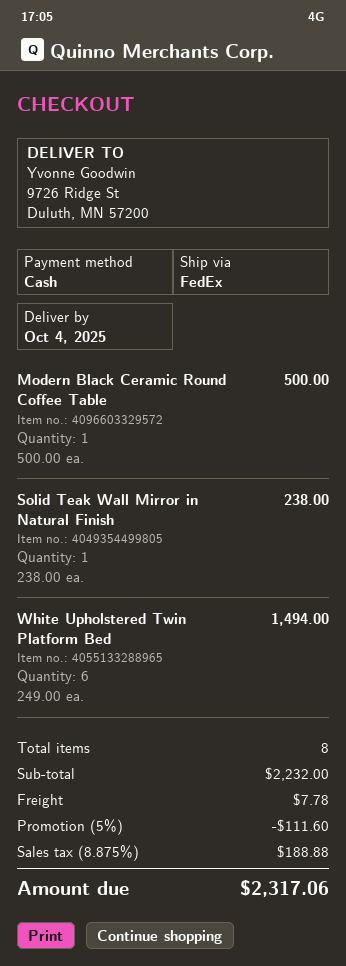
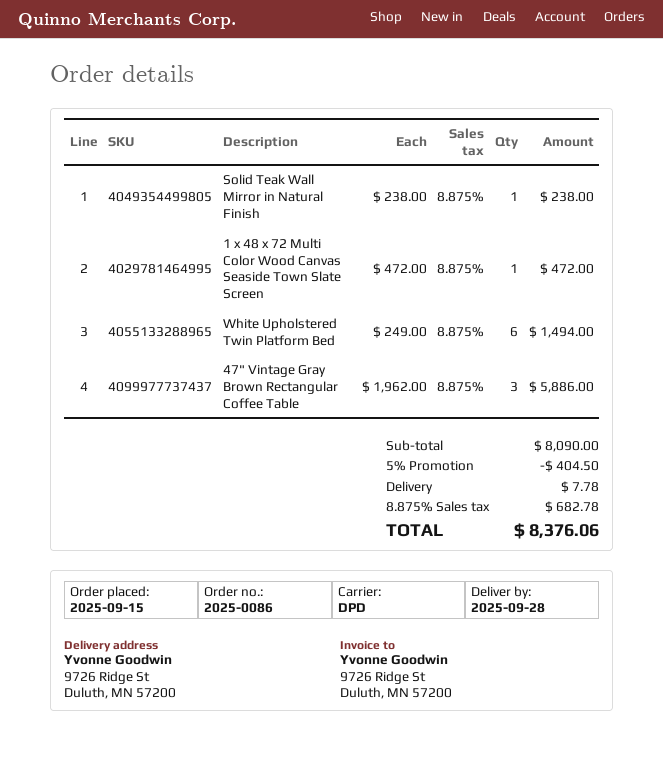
delivery date: 2025-10-04 -> 2025-09-28
shipping method: FedEx -> DPD
Modern Black Ceramic Round Coffee Table: 1 x 500.00 = 500.00 -> none
1 x 48 x 72 Multi Color Wood Canvas Seaside Town Slate Screen: none -> 1 x 472.00 = 472.00
47" Vintage Gray Brown Rectangular Coffee Table: none -> 3 x 1962.00 = 5886.00
subtotal: 2232.00 -> 8090.00
discount: 5% = 111.60 -> 5% = 404.50
tax: 8.875% = 188.88 -> 8.875% = 682.78
total: 2317.06 -> 8376.06

